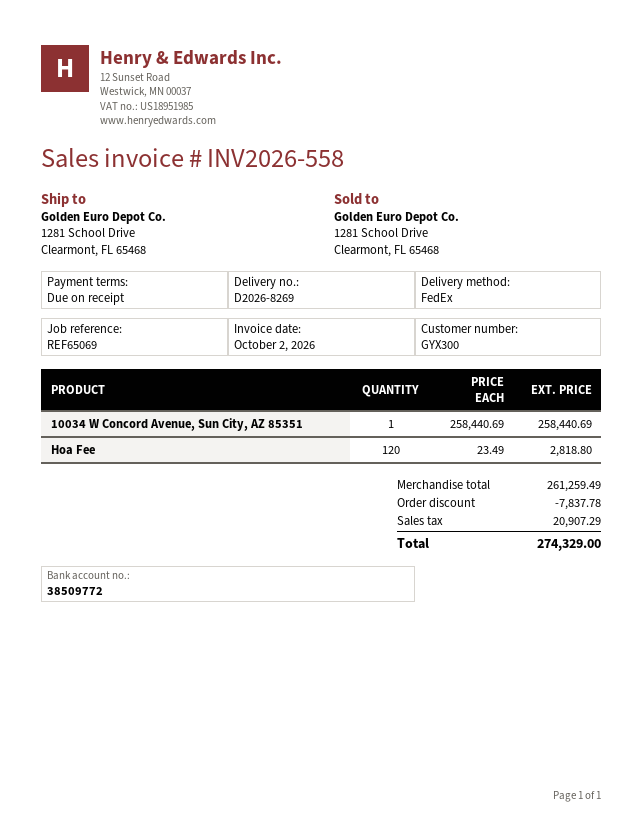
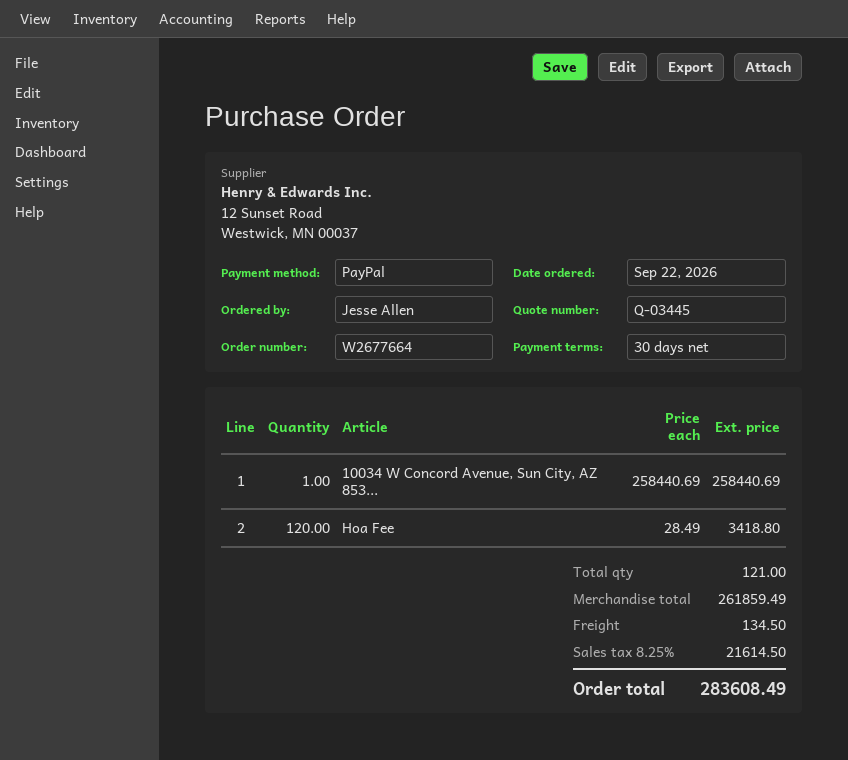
payment terms: on receipt -> 30 days
Hoa Fee: 120 x 23.49 = 2818.80 -> 120 x 28.49 = 3418.80
subtotal: 261259.49 -> 261859.49
discount: 7837.78 -> none
shipping: none -> 134.50
tax: 20907.29 -> 21614.50
total: 274329.00 -> 283608.49

